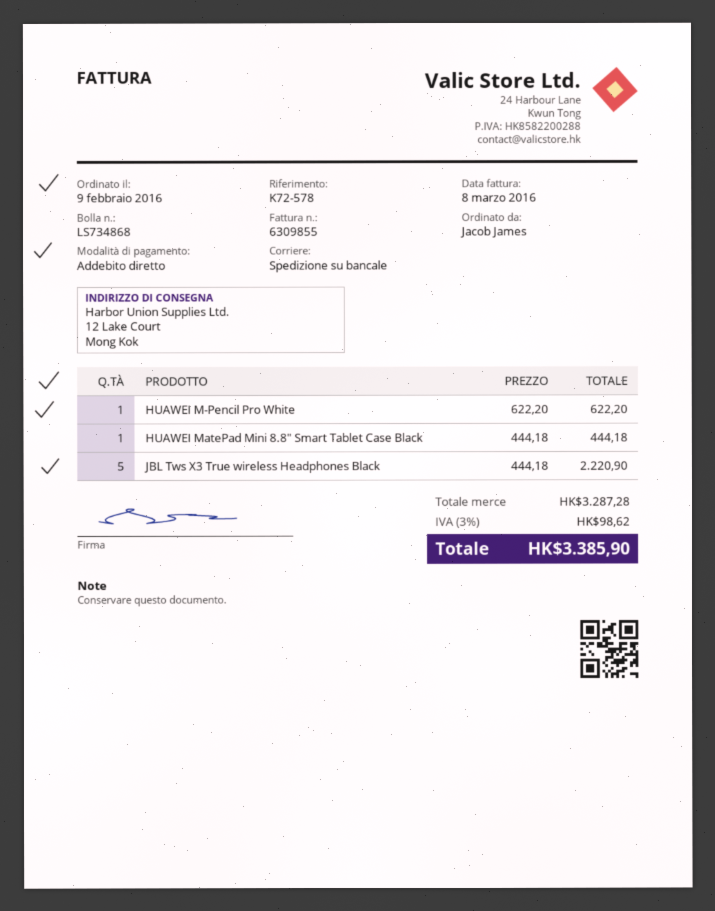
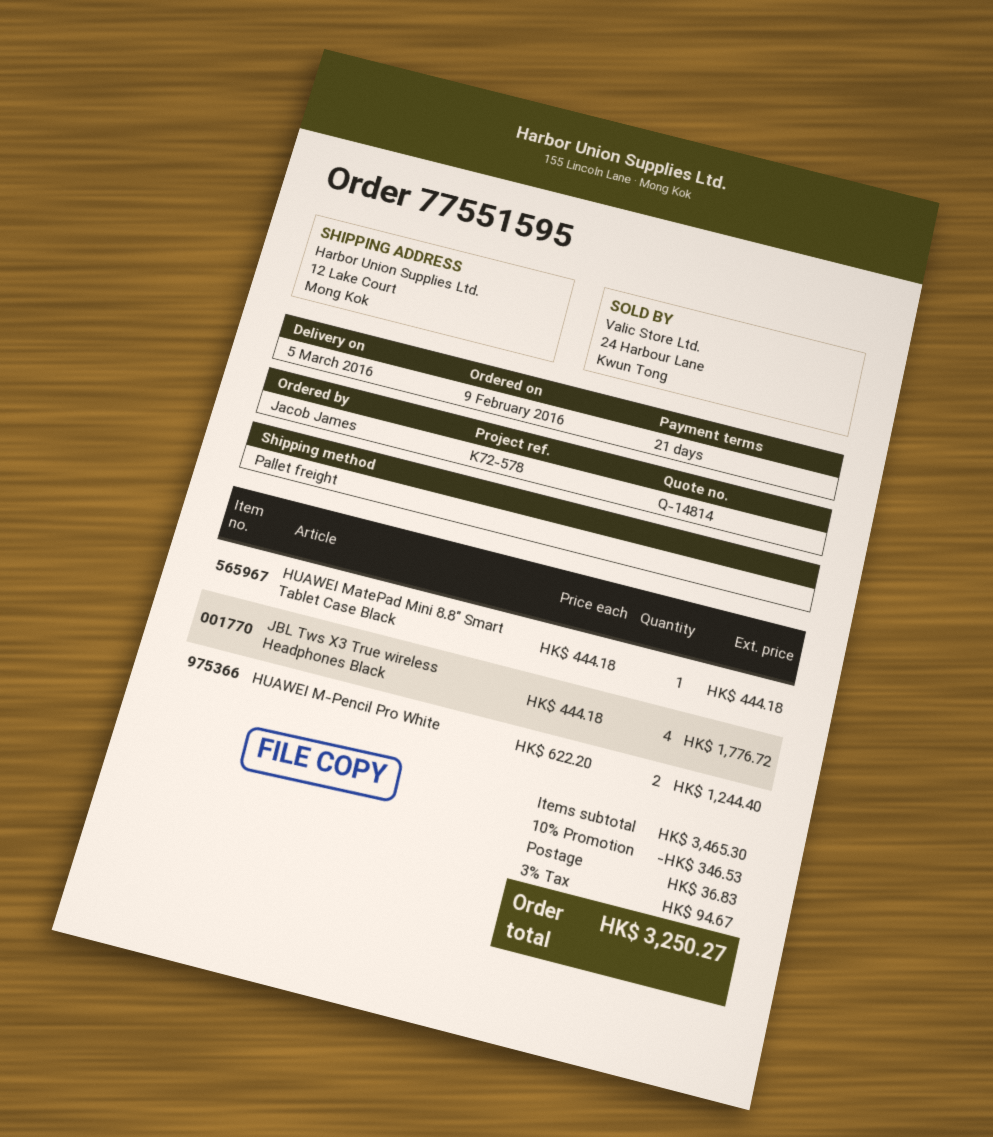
HUAWEI M-Pencil Pro White: 1 x 622.20 = 622.20 -> 2 x 622.20 = 1244.40
JBL Tws X3 True wireless Headphones Black: 5 x 444.18 = 2220.90 -> 4 x 444.18 = 1776.72
subtotal: 3287.28 -> 3465.30
discount: none -> 10% = 346.53
shipping: none -> 36.83
tax: 3% = 98.62 -> 3% = 94.67
total: 3385.90 -> 3250.27

